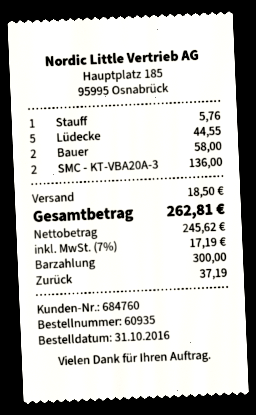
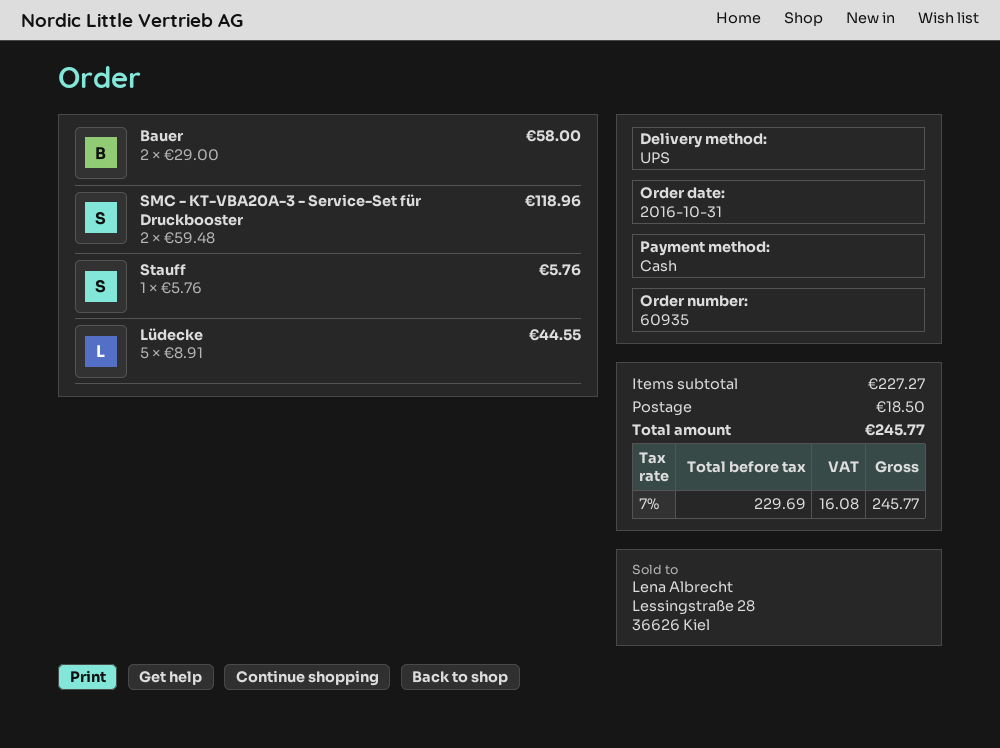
SMC - KT-VBA20A-3: 2 for 136.00 -> 2 for 118.96
net: 245.62 -> 229.69
tax: 7% = 17.19 -> 7% = 16.08
total: 262.81 -> 245.77

